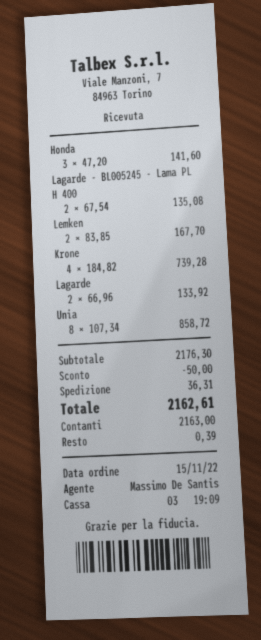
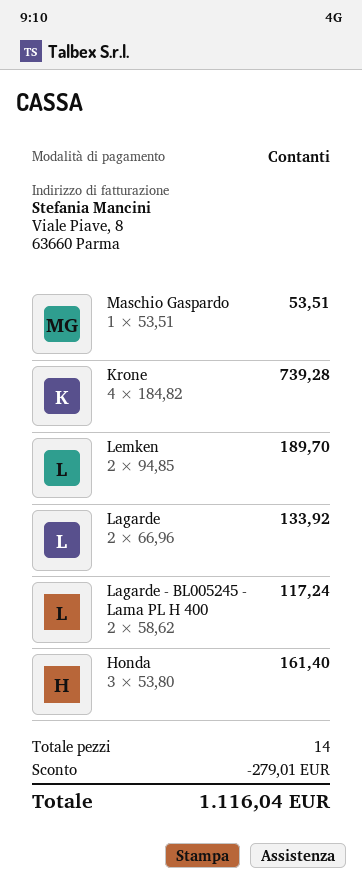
Honda: 3 x 47.20 = 141.60 -> 3 x 53.80 = 161.40
Lagarde - BL005245 - Lama PL H 400: 2 x 67.54 = 135.08 -> 2 x 58.62 = 117.24
Lemken: 2 x 83.85 = 167.70 -> 2 x 94.85 = 189.70
Unia: 8 x 107.34 = 858.72 -> none
Maschio Gaspardo: none -> 1 x 53.51 = 53.51
discount: 50.00 -> 279.01
shipping: 36.31 -> none
total: 2162.61 -> 1116.04

